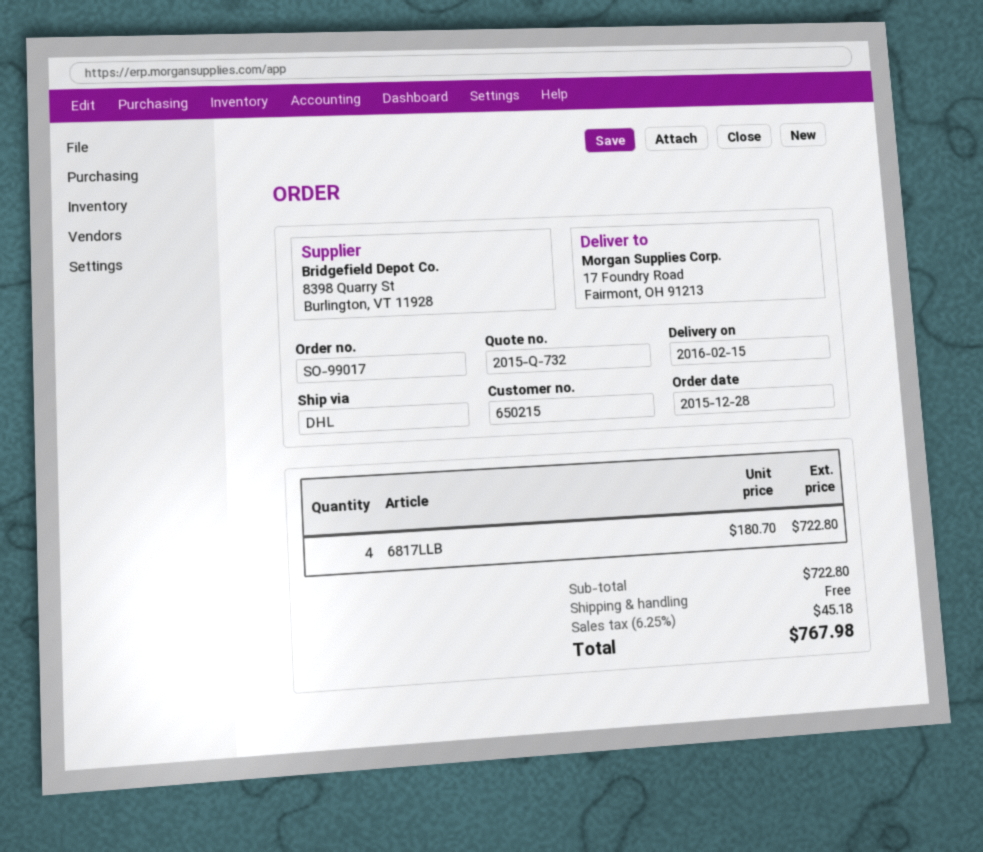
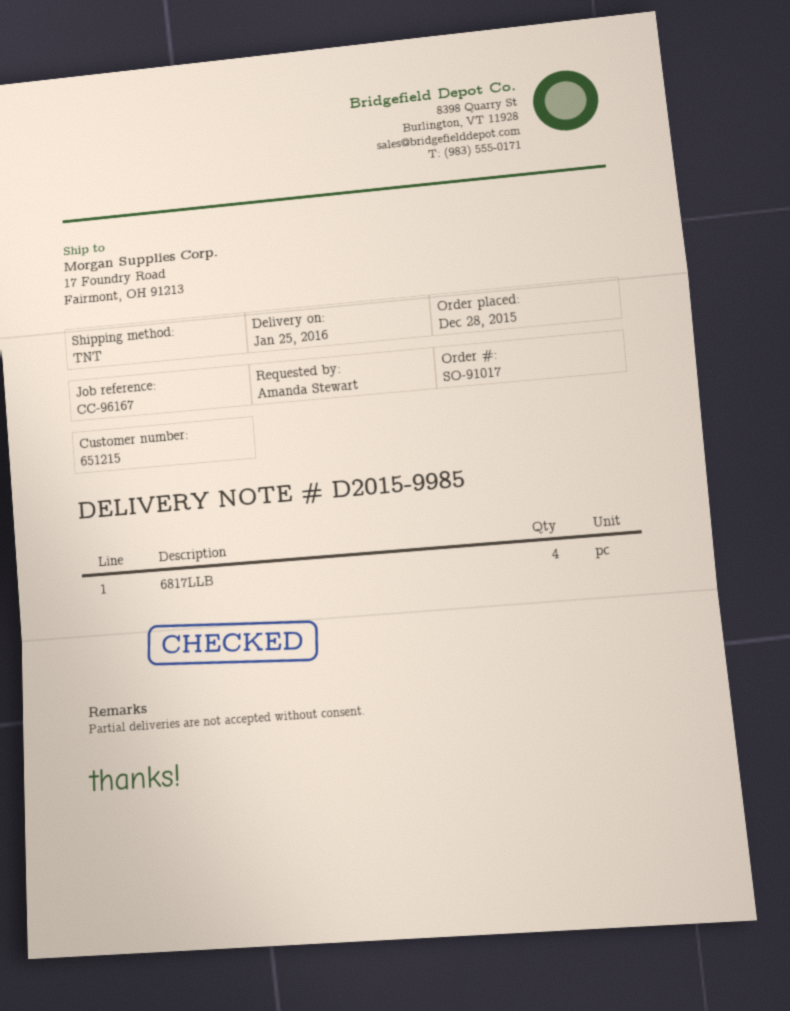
order number: SO-99017 -> SO-91017
delivery date: 2016-02-15 -> 2016-01-25
customer number: 650215 -> 651215
shipping method: DHL -> TNT

